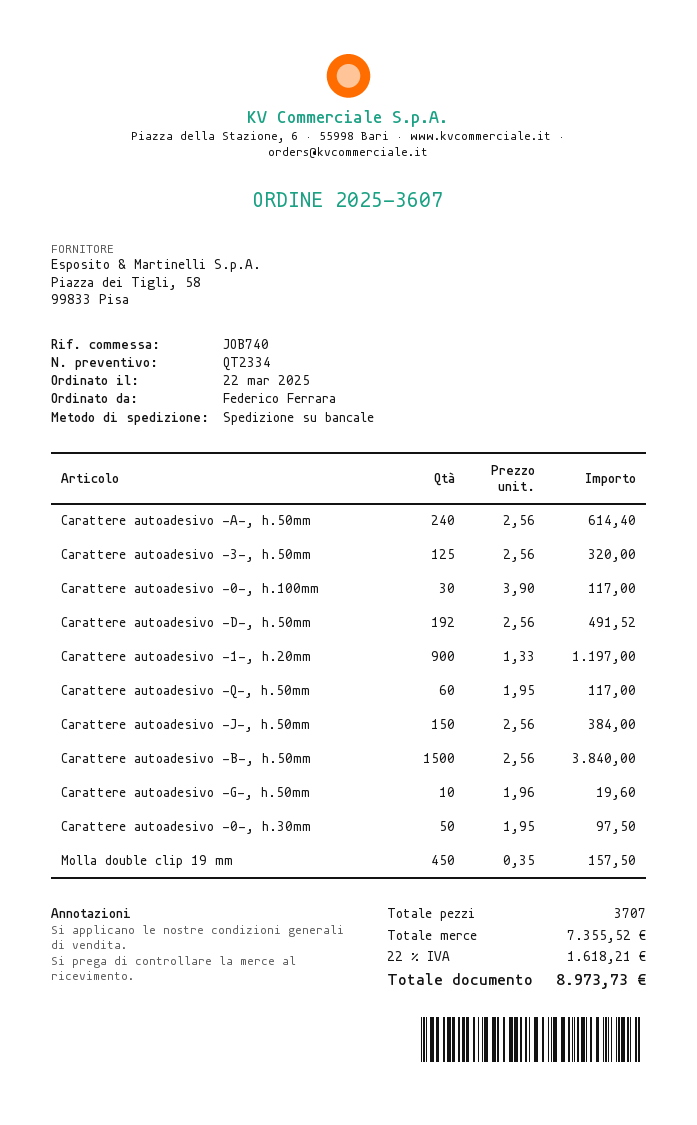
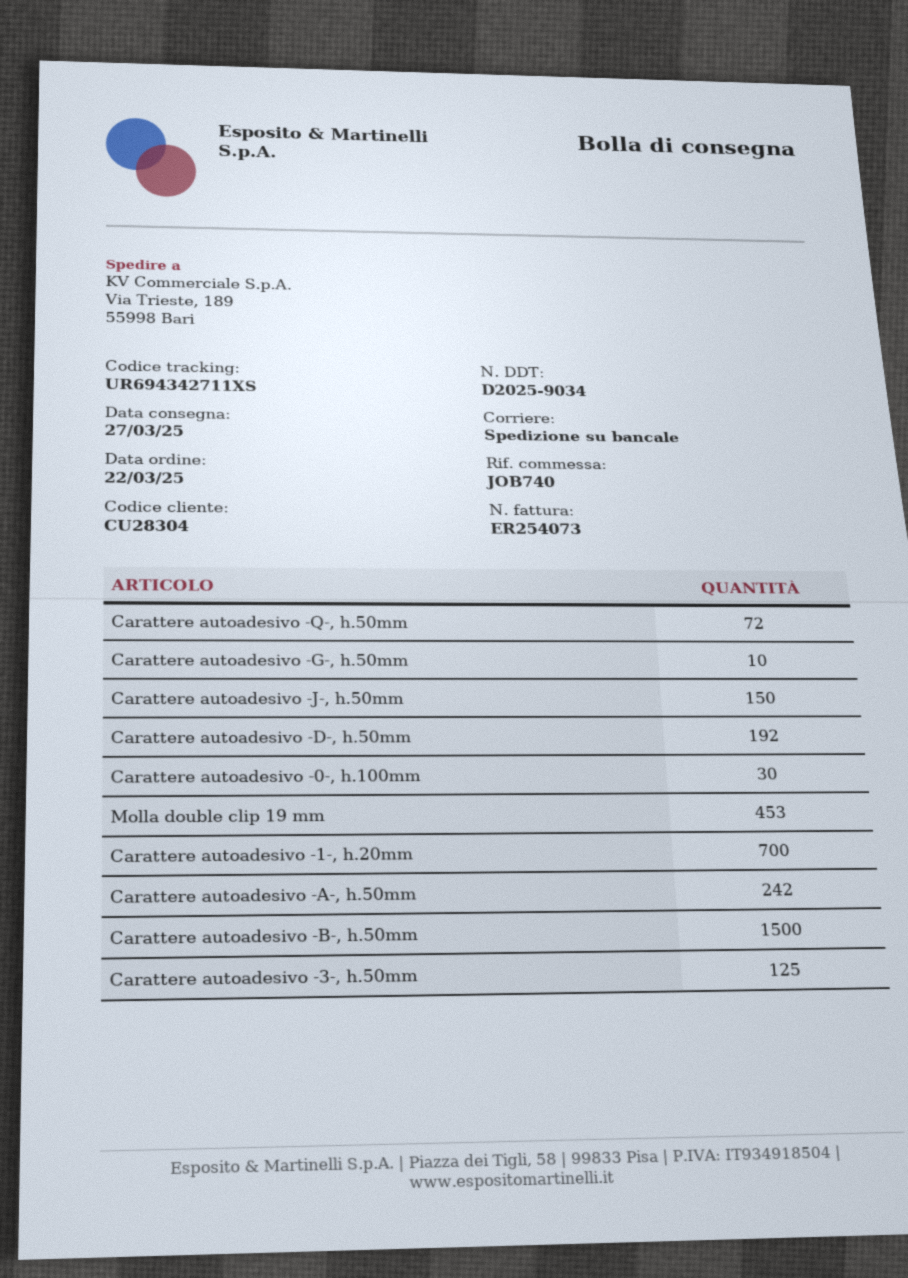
Carattere autoadesivo -A-, h.50mm: 240 -> 242
Carattere autoadesivo -1-, h.20mm: 900 -> 700
Carattere autoadesivo -Q-, h.50mm: 60 -> 72
Carattere autoadesivo -0-, h.30mm: 50 -> none
Molla double clip 19 mm: 450 -> 453

